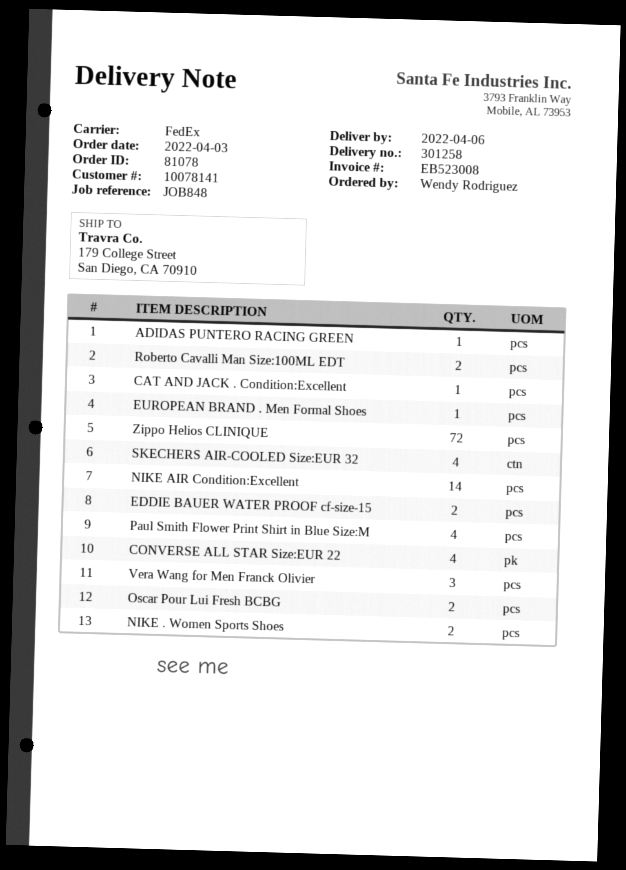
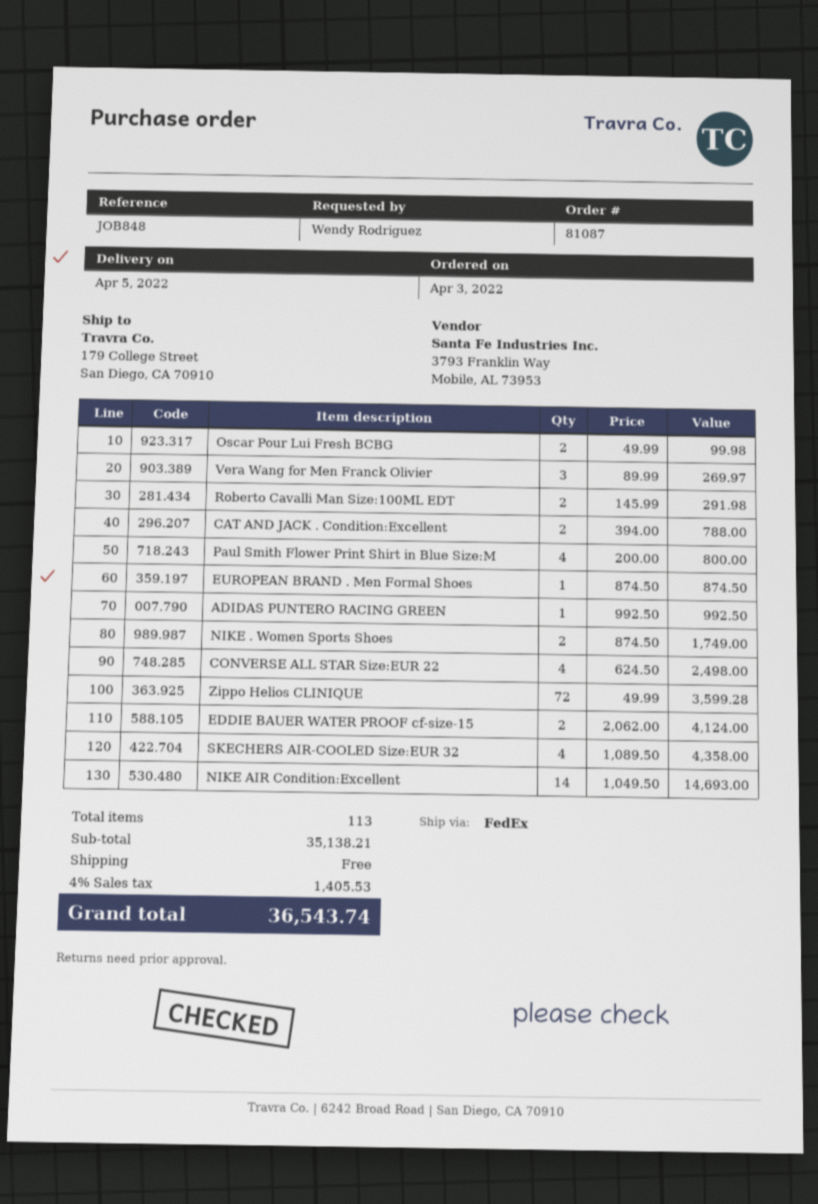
order number: 81078 -> 81087
delivery date: 2022-04-06 -> 2022-04-05
CAT AND JACK . Condition:Excellent: 1 -> 2

